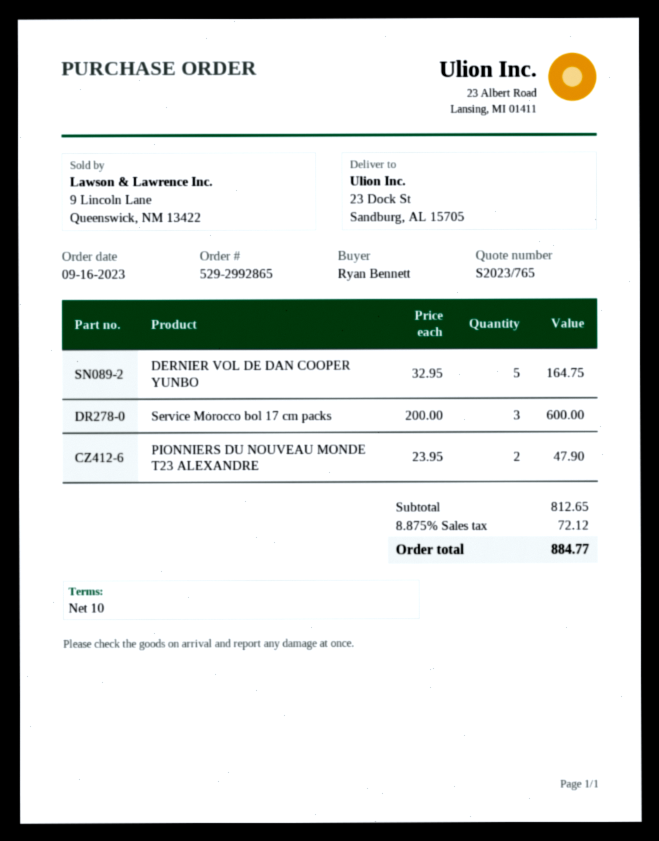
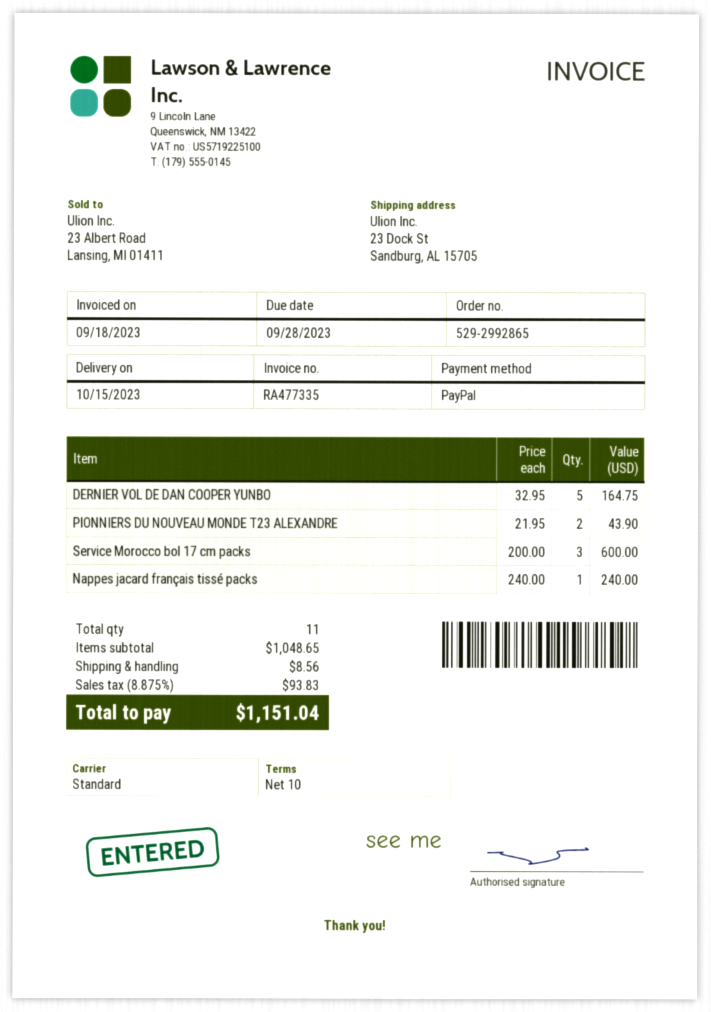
PIONNIERS DU NOUVEAU MONDE T23 ALEXANDRE: 2 x 23.95 = 47.90 -> 2 x 21.95 = 43.90
Nappes jacard français tissé packs: none -> 1 x 240.00 = 240.00
subtotal: 812.65 -> 1048.65
shipping: none -> 8.56
tax: 8.875% = 72.12 -> 8.875% = 93.83
total: 884.77 -> 1151.04

